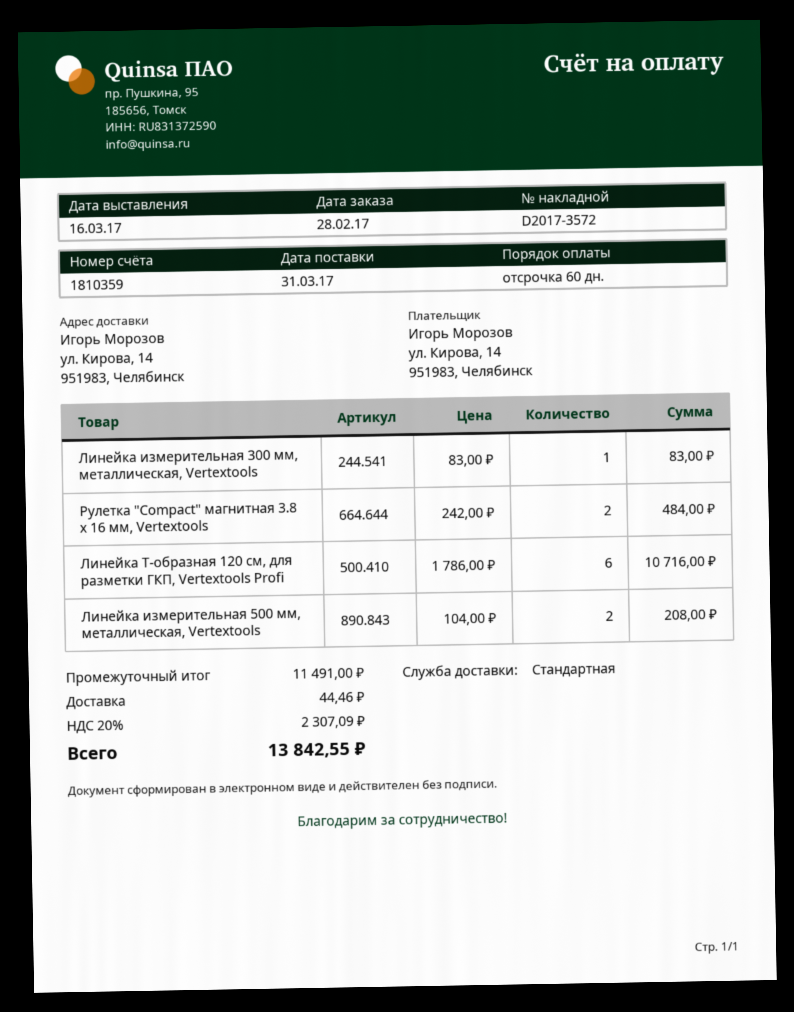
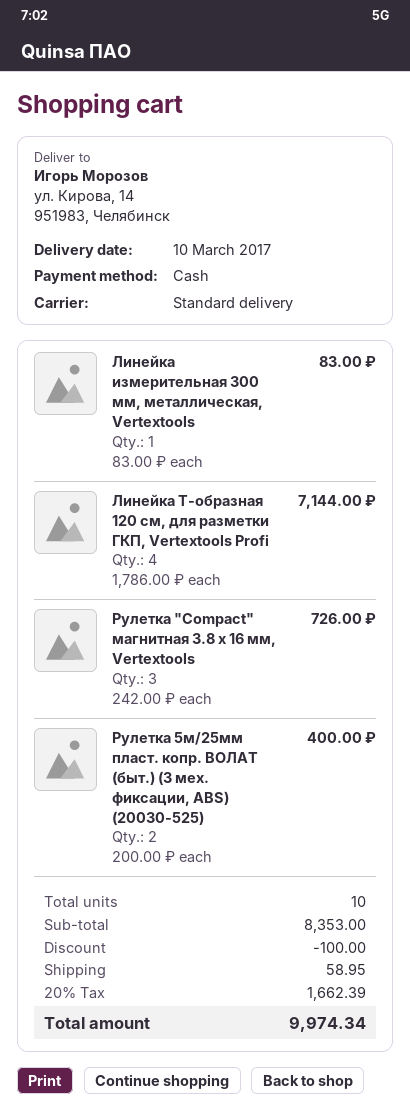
delivery date: 2017-03-31 -> 2017-03-10
Рулетка "Compact" магнитная 3.8 х 16 мм, Vertextools: 2 x 242.00 = 484.00 -> 3 x 242.00 = 726.00
Линейка Т-образная 120 см, для разметки ГКП, Vertextools Profi: 6 x 1786.00 = 10716.00 -> 4 x 1786.00 = 7144.00
Линейка измерительная 500 мм, металлическая, Vertextools: 2 x 104.00 = 208.00 -> none
Рулетка 5м/25мм пласт. копр. ВОЛАТ (быт.) (3 мех. фиксации, ABS) (20030-525): none -> 2 x 200.00 = 400.00
subtotal: 11491.00 -> 8353.00
discount: none -> 100.00
shipping: 44.46 -> 58.95
tax: 20% = 2307.09 -> 20% = 1662.39
total: 13842.55 -> 9974.34

